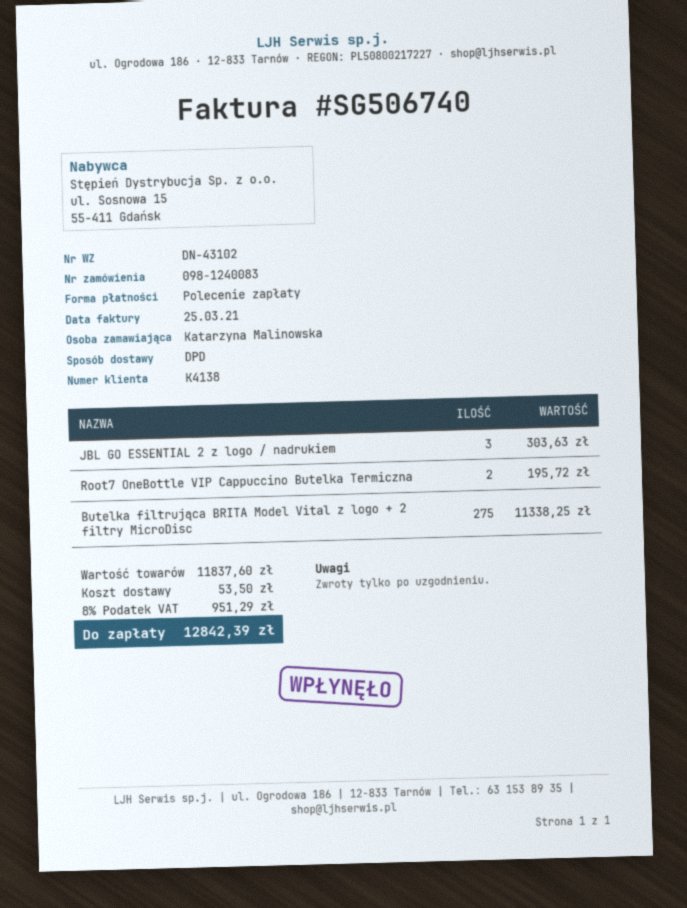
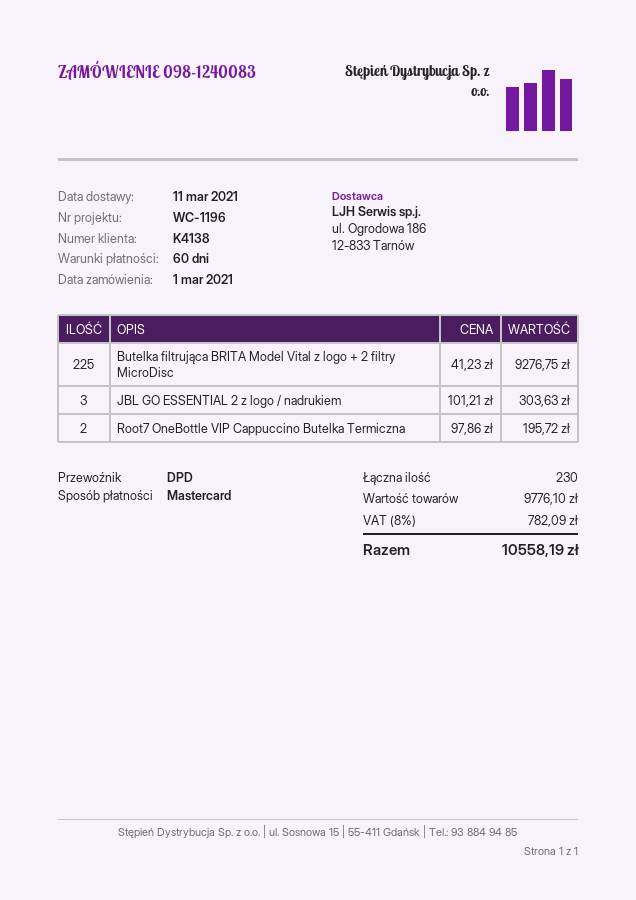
payment method: direct debit -> Mastercard
Butelka filtrująca BRITA Model Vital z logo + 2 filtry MicroDisc: 275 for 11338.25 -> 225 for 9276.75
subtotal: 11837.60 -> 9776.10
shipping: 53.50 -> none
tax: 8% = 951.29 -> 8% = 782.09
total: 12842.39 -> 10558.19

